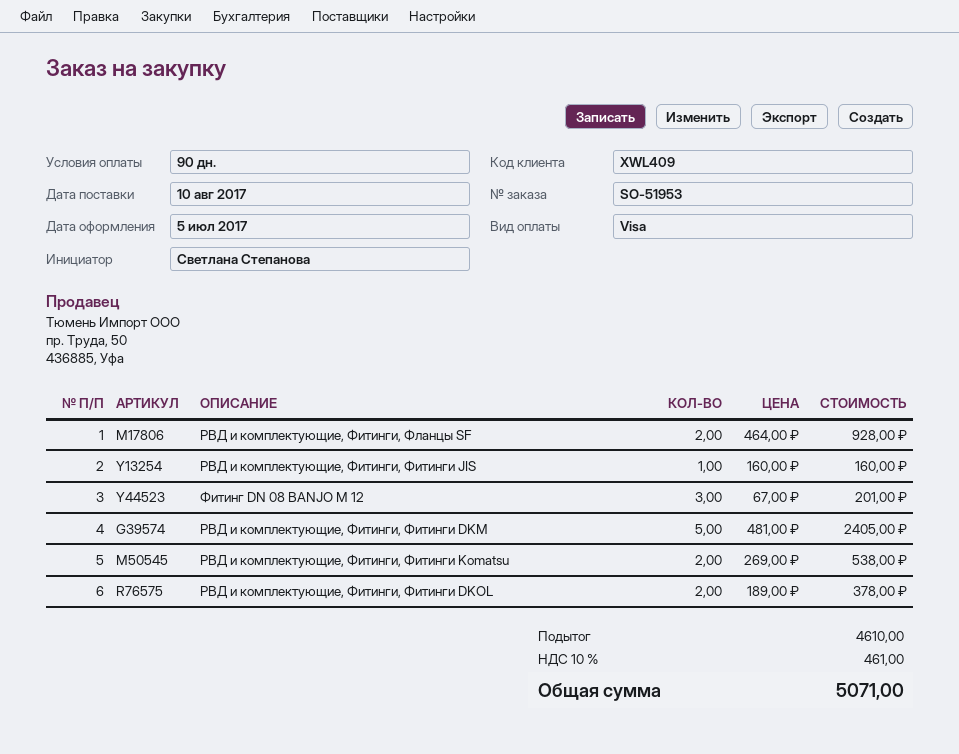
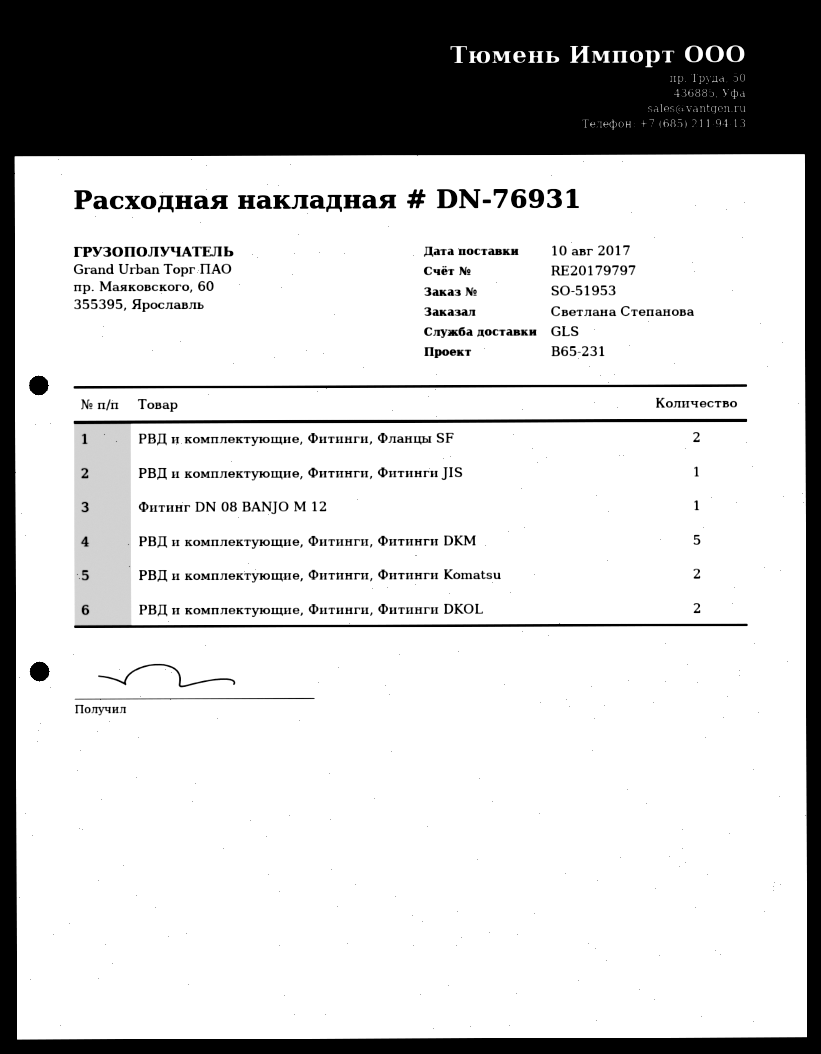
Фитинг DN 08 BANJO М 12: 3 -> 1

